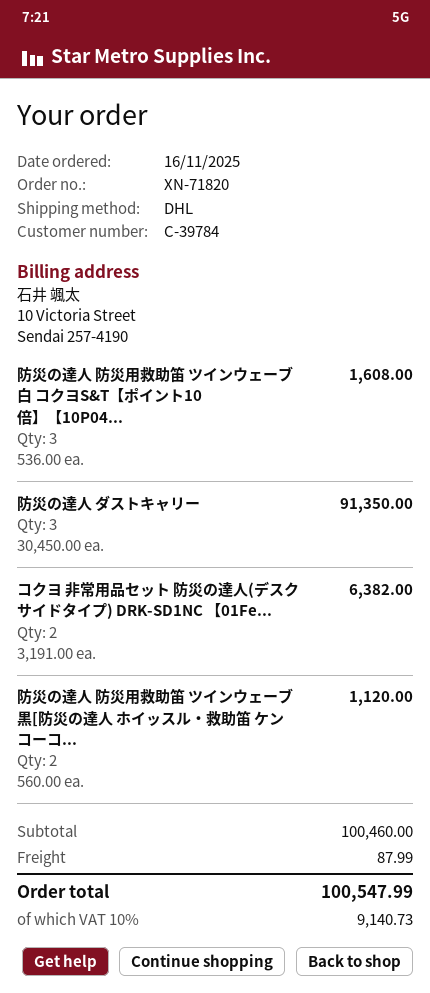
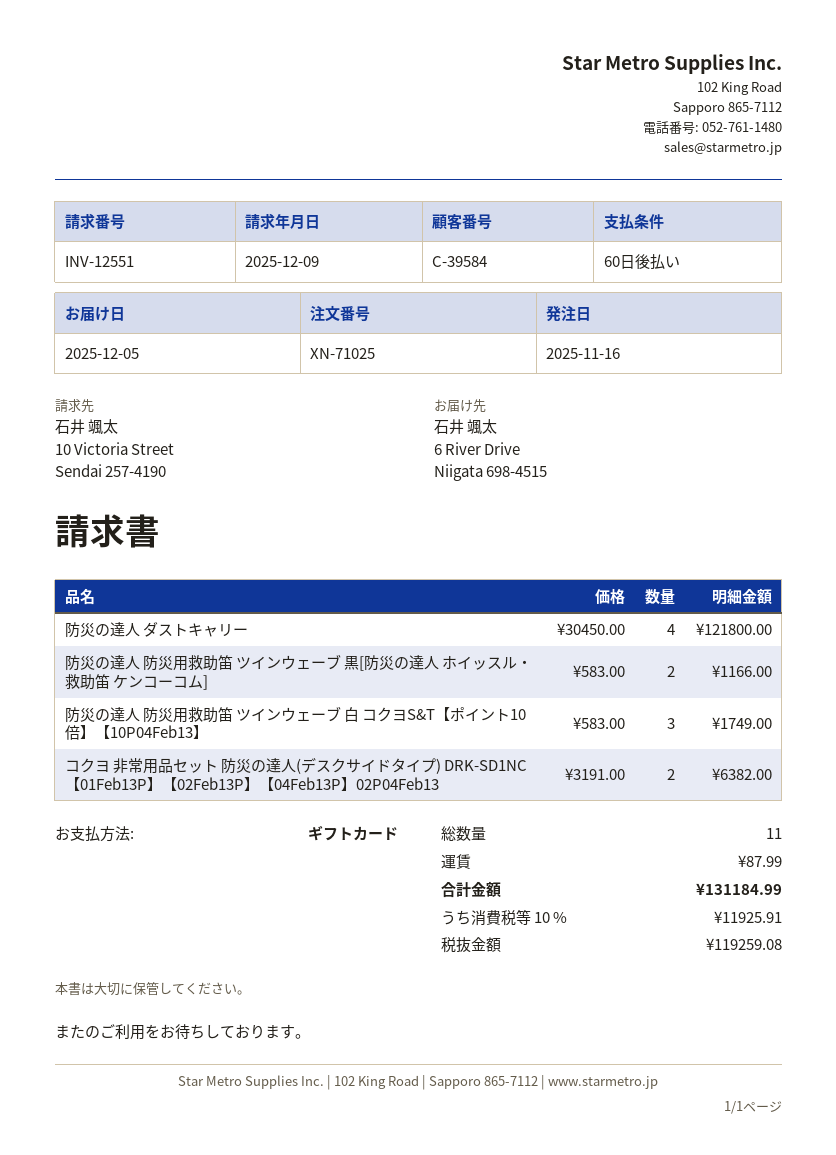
order number: XN-71820 -> XN-71025
customer number: C-39784 -> C-39584
防災の達人 防災用救助笛 ツインウェーブ 白 コクヨS&T【ポイント10倍】【10P04...: 3 x 536.00 = 1608.00 -> 3 x 583.00 = 1749.00
防災の達人 ダストキャリー: 3 x 30450.00 = 91350.00 -> 4 x 30450.00 = 121800.00
防災の達人 防災用救助笛 ツインウェーブ 黒[防災の達人 ホイッスル・救助笛 ケンコーコ...: 2 x 560.00 = 1120.00 -> 2 x 583.00 = 1166.00
tax: 10% = 9140.73 -> 10% = 11925.91
total: 100547.99 -> 131184.99

